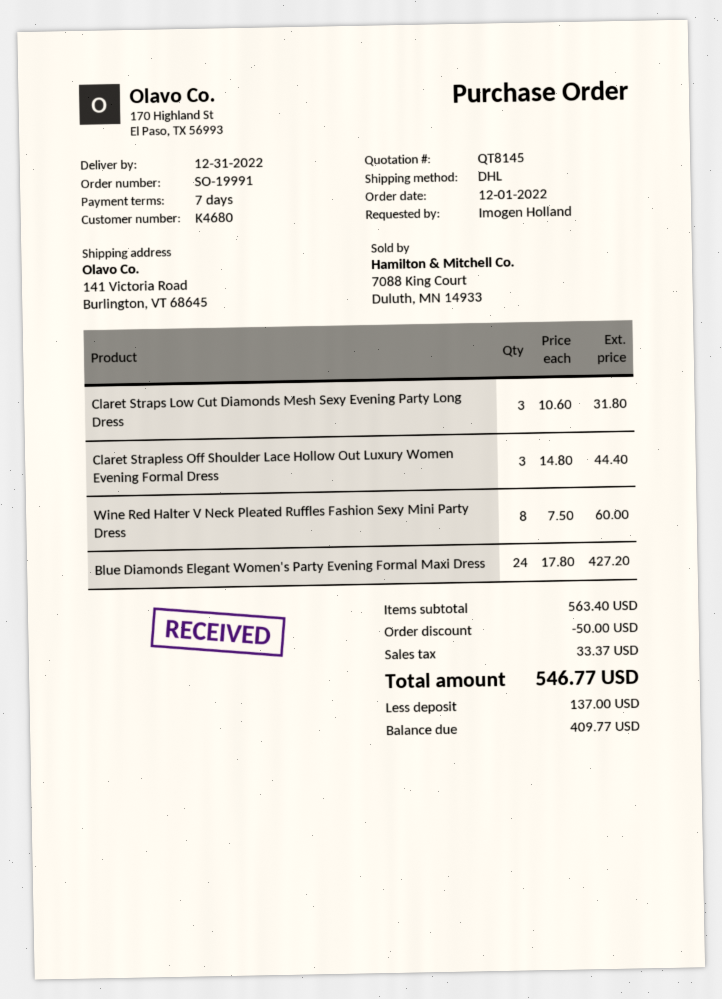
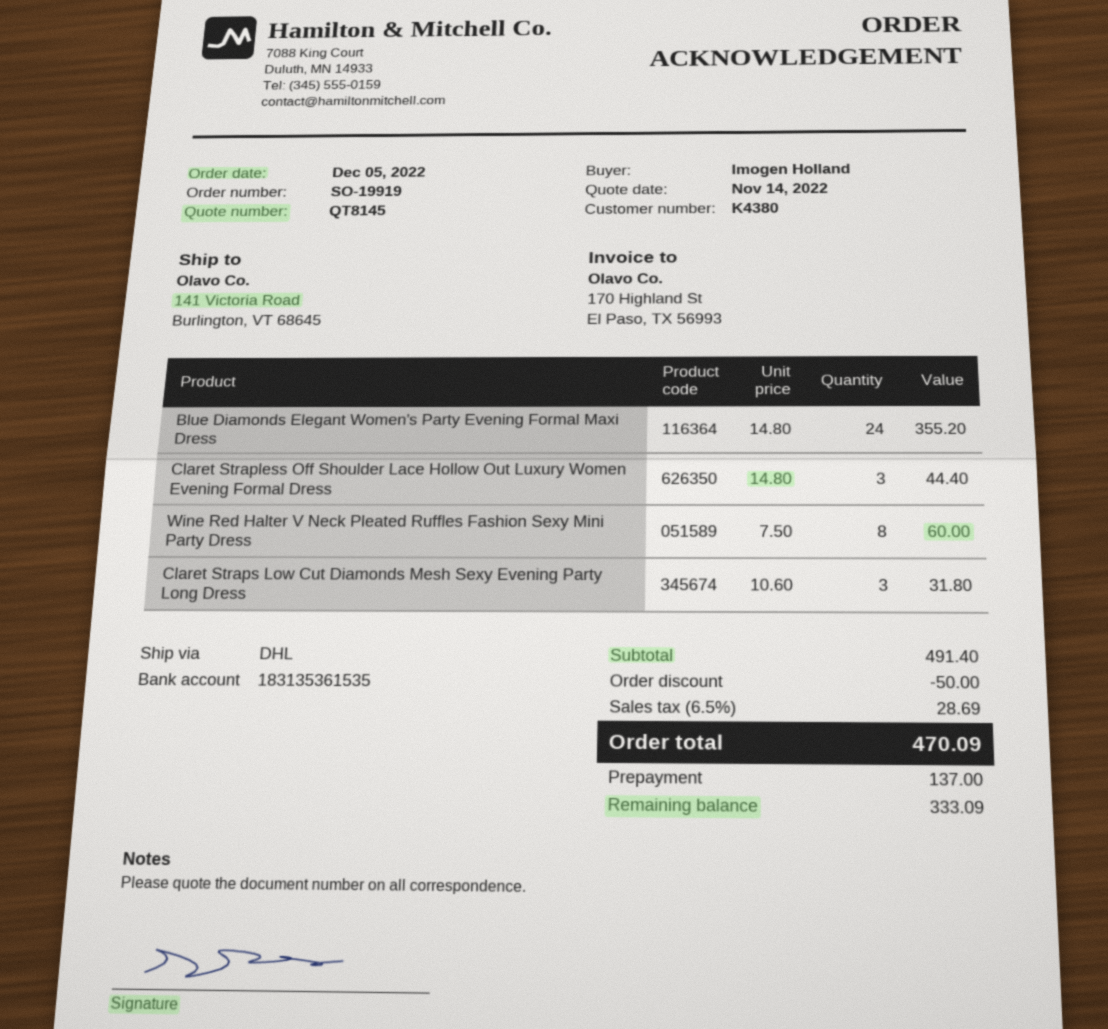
order number: SO-19991 -> SO-19919
order date: 2022-12-01 -> 2022-12-05
customer number: K4680 -> K4380
Blue Diamonds Elegant Women's Party Evening Formal Maxi Dress: 24 x 17.80 = 427.20 -> 24 x 14.80 = 355.20
subtotal: 563.40 -> 491.40
tax: 33.37 -> 28.69
total: 546.77 -> 470.09
balance: 409.77 -> 333.09

